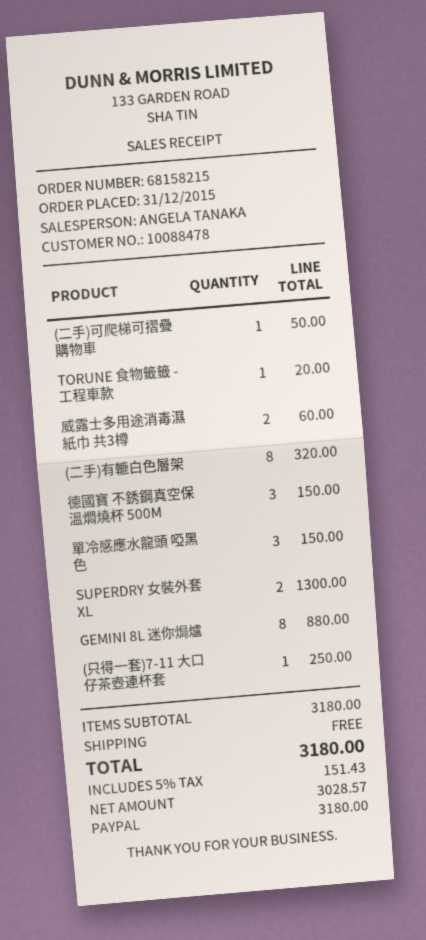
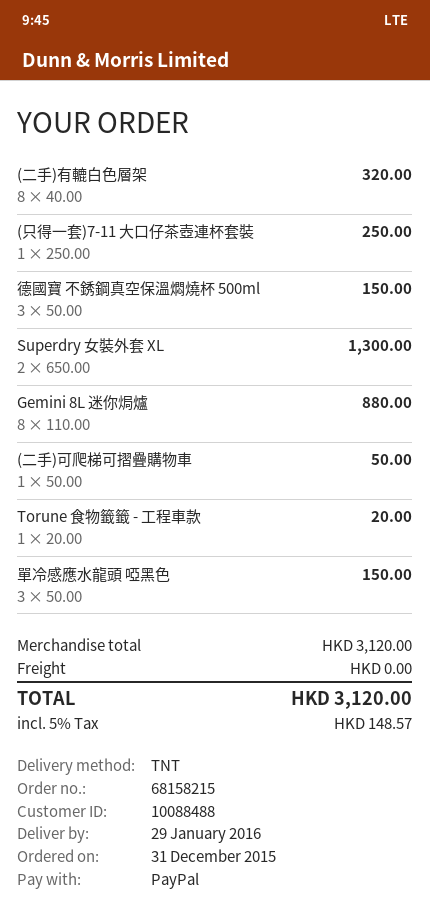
customer number: 10088478 -> 10088488
威露士多用途消毒濕紙巾 共3樽: 2 for 60.00 -> none
subtotal: 3180.00 -> 3120.00
tax: 5% = 151.43 -> 5% = 148.57
total: 3180.00 -> 3120.00

